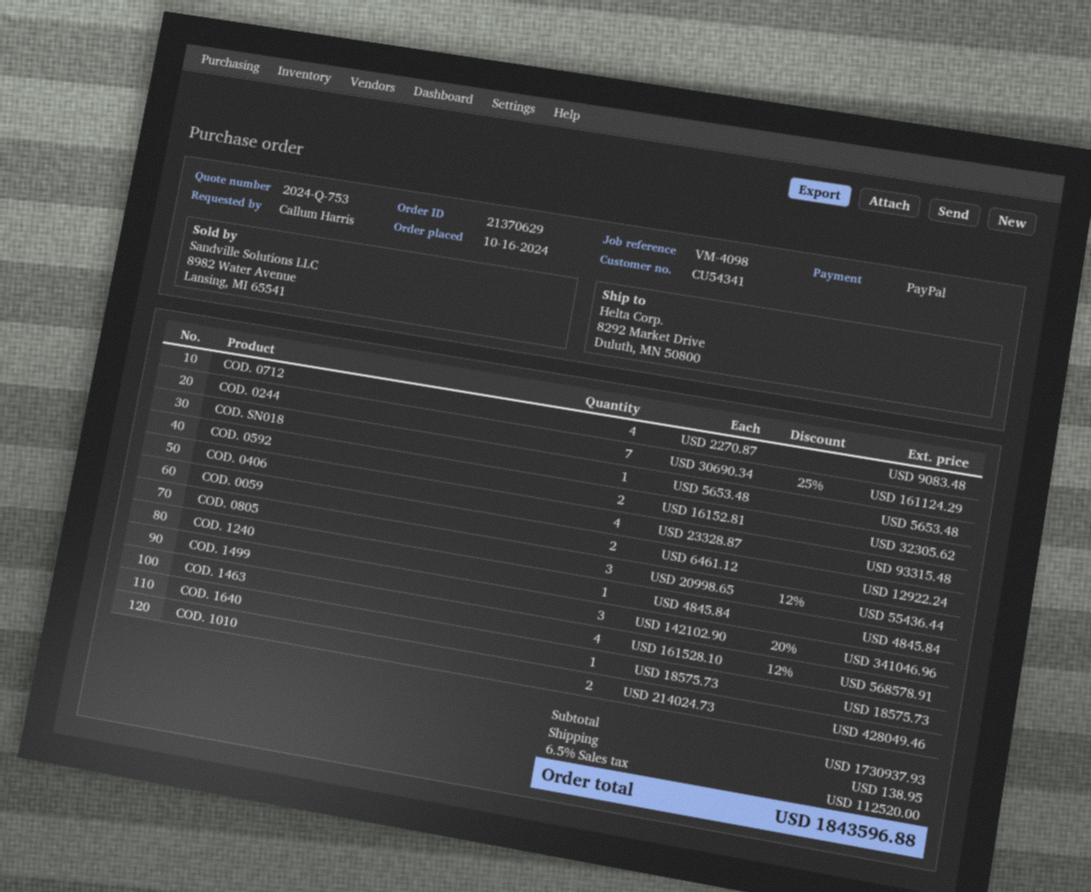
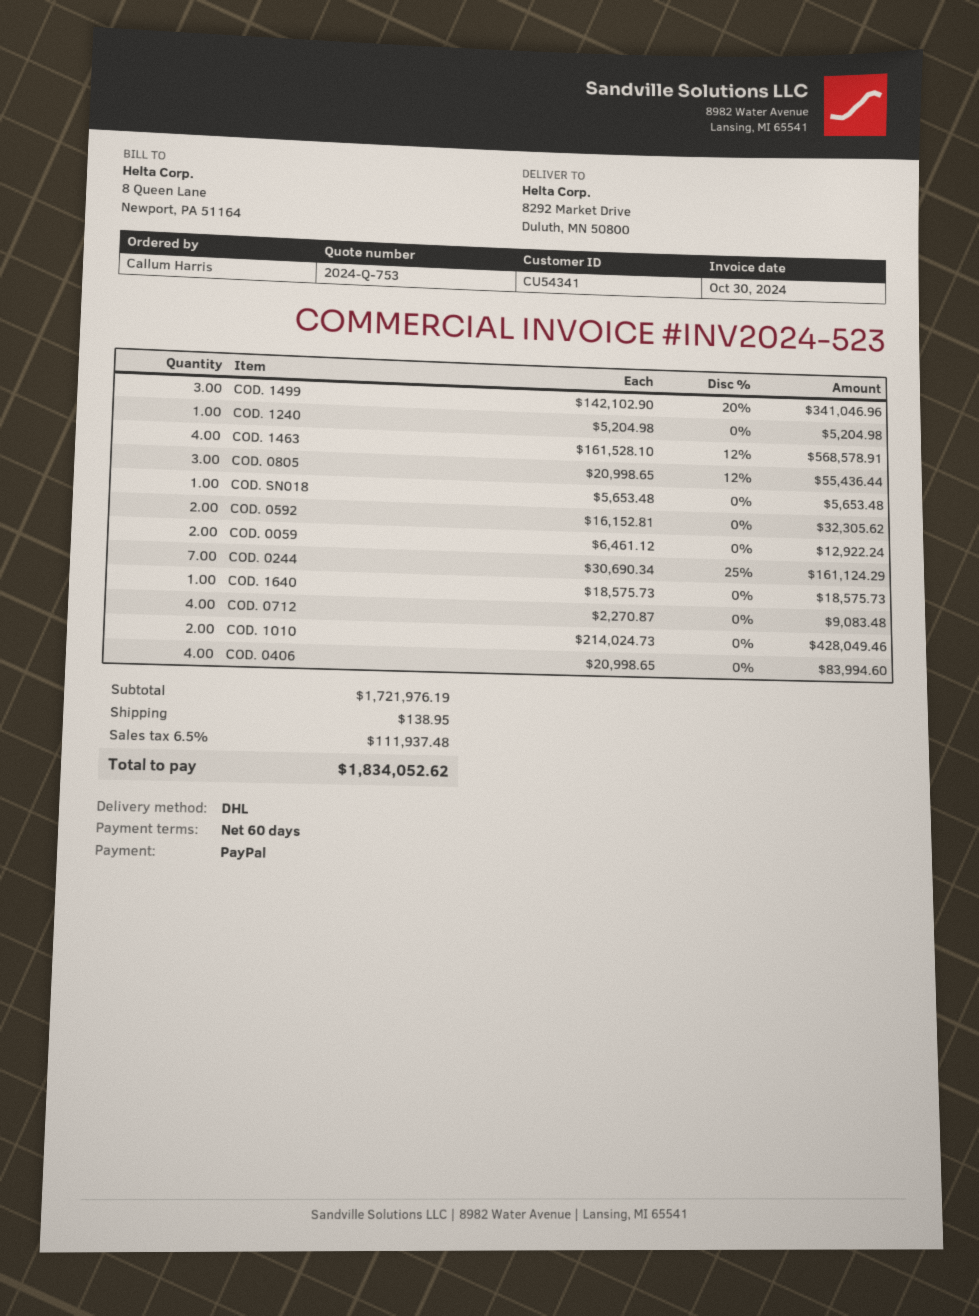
COD. 0406: 4 x 23328.87 = 93315.48 -> 4 x 20998.65 = 83994.60
COD. 1240: 1 x 4845.84 = 4845.84 -> 1 x 5204.98 = 5204.98
subtotal: 1730937.93 -> 1721976.19
tax: 6.5% = 112520.00 -> 6.5% = 111937.48
total: 1843596.88 -> 1834052.62

